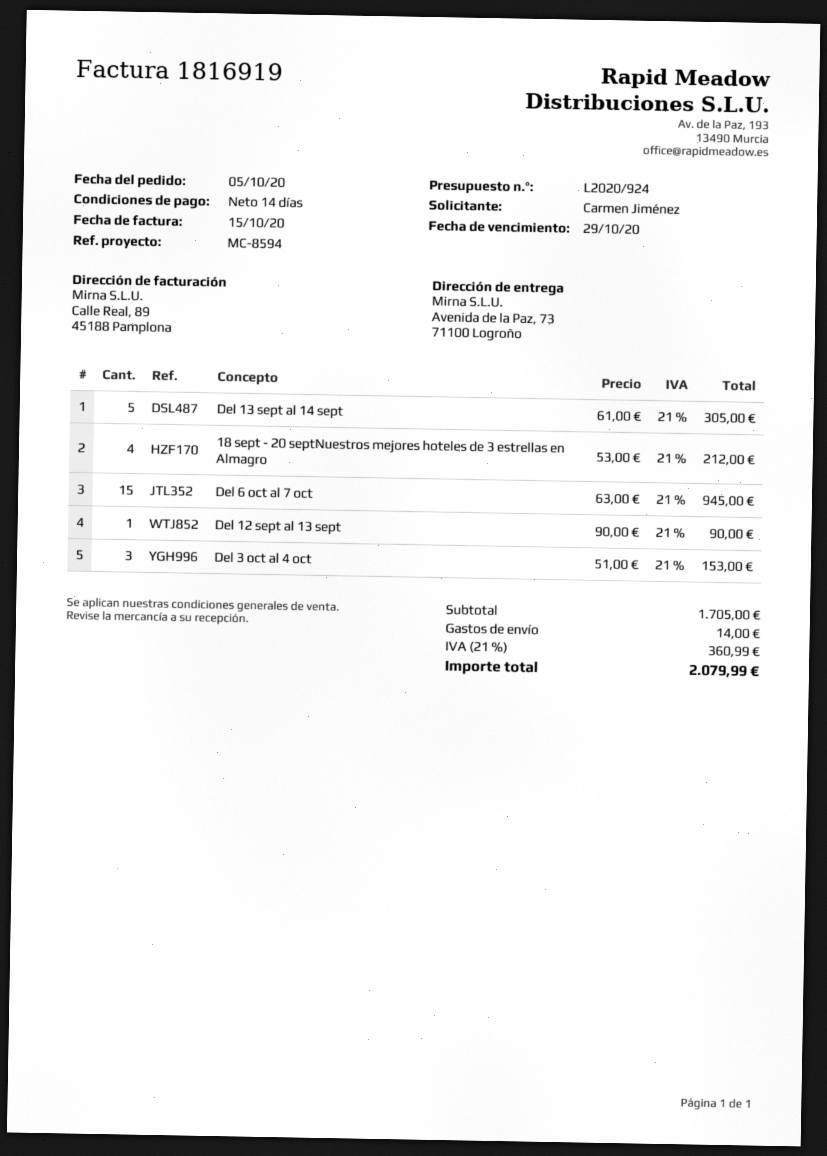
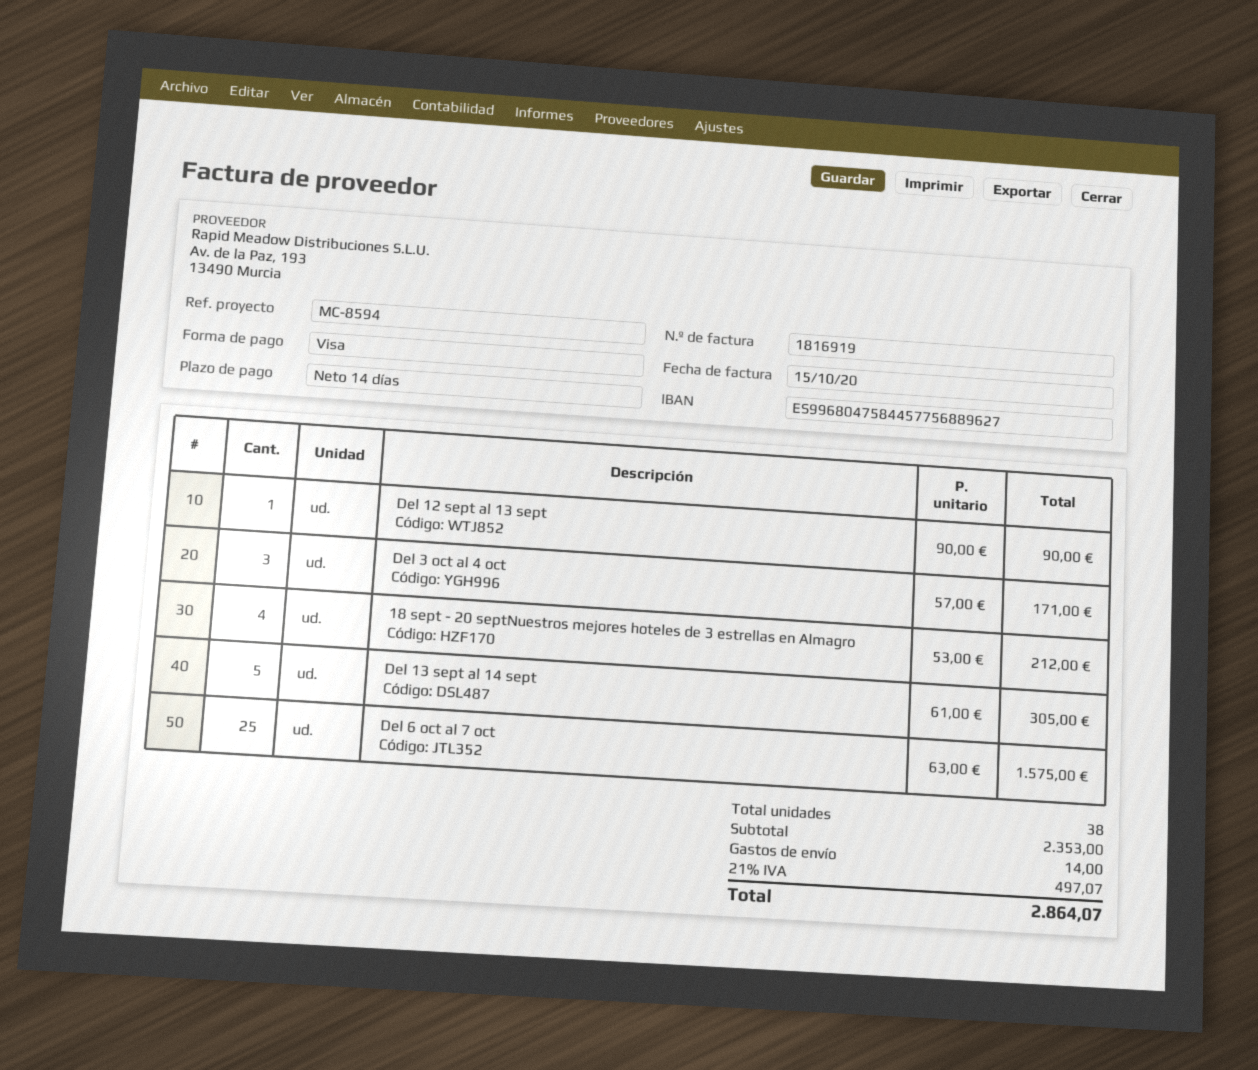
Del 6 oct al 7 oct: 15 x 63.00 = 945.00 -> 25 x 63.00 = 1575.00
Del 3 oct al 4 oct: 3 x 51.00 = 153.00 -> 3 x 57.00 = 171.00
subtotal: 1705.00 -> 2353.00
tax: 21% = 360.99 -> 21% = 497.07
total: 2079.99 -> 2864.07

